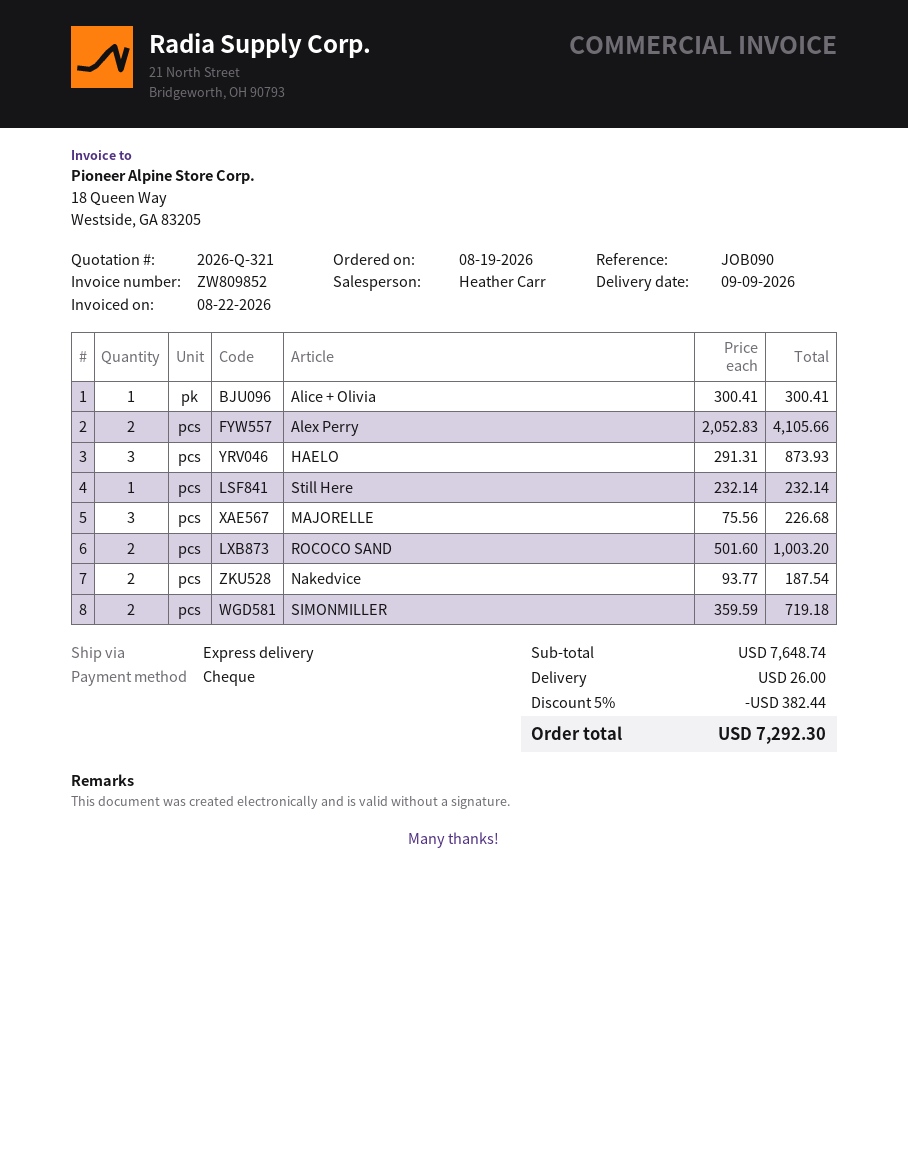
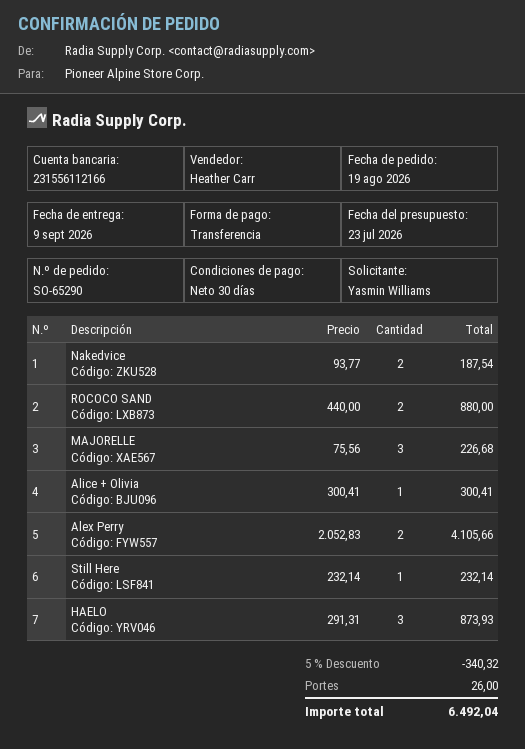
payment method: cheque -> bank transfer
ROCOCO SAND: 2 x 501.60 = 1003.20 -> 2 x 440.00 = 880.00
SIMONMILLER: 2 x 359.59 = 719.18 -> none
discount: 5% = 382.44 -> 5% = 340.32
total: 7292.30 -> 6492.04

